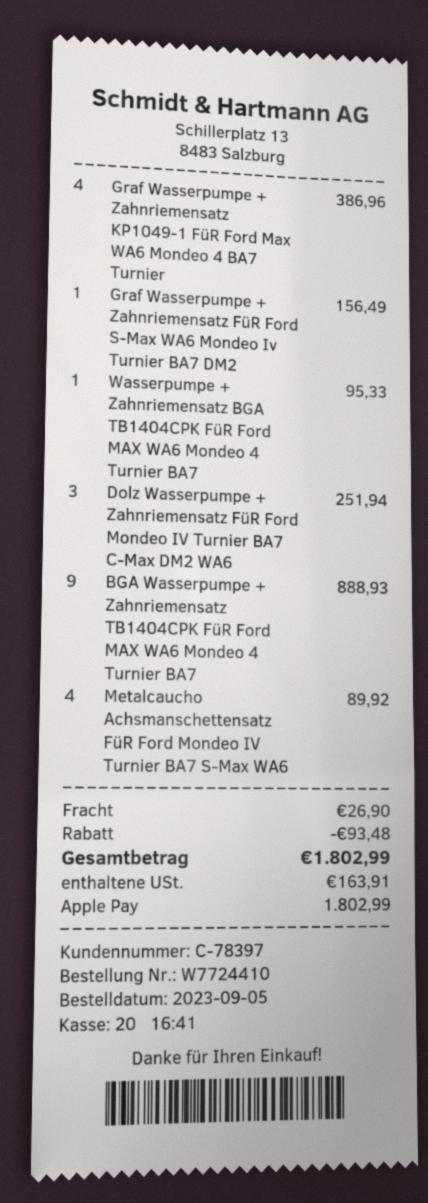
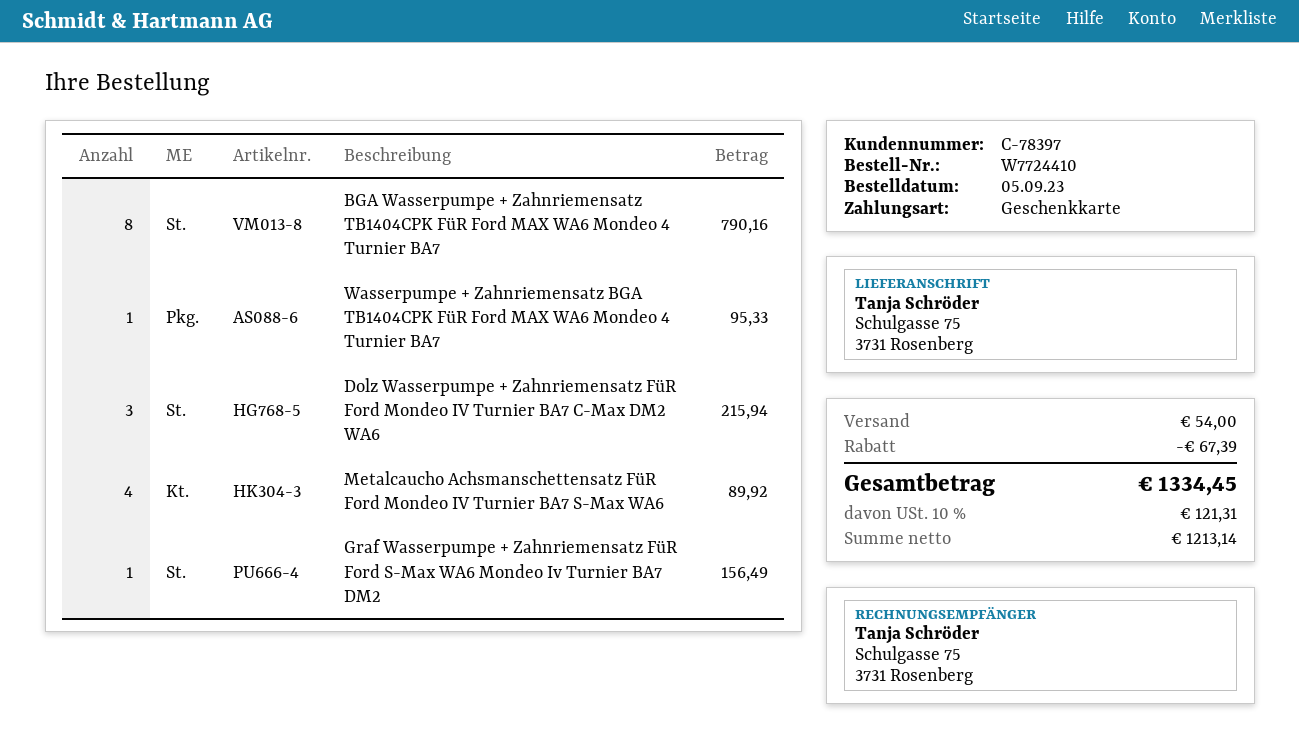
payment method: Apple Pay -> gift card
Graf Wasserpumpe + Zahnriemensatz KP1049-1 FüR Ford Max WA6 Mondeo 4 BA7 Turnier: 4 for 386.96 -> none
Dolz Wasserpumpe + Zahnriemensatz FüR Ford Mondeo IV Turnier BA7 C-Max DM2 WA6: 3 for 251.94 -> 3 for 215.94
BGA Wasserpumpe + Zahnriemensatz TB1404CPK FüR Ford MAX WA6 Mondeo 4 Turnier BA7: 9 for 888.93 -> 8 for 790.16
discount: 93.48 -> 67.39
shipping: 26.90 -> 54.00
tax: 163.91 -> 121.31
total: 1802.99 -> 1334.45

